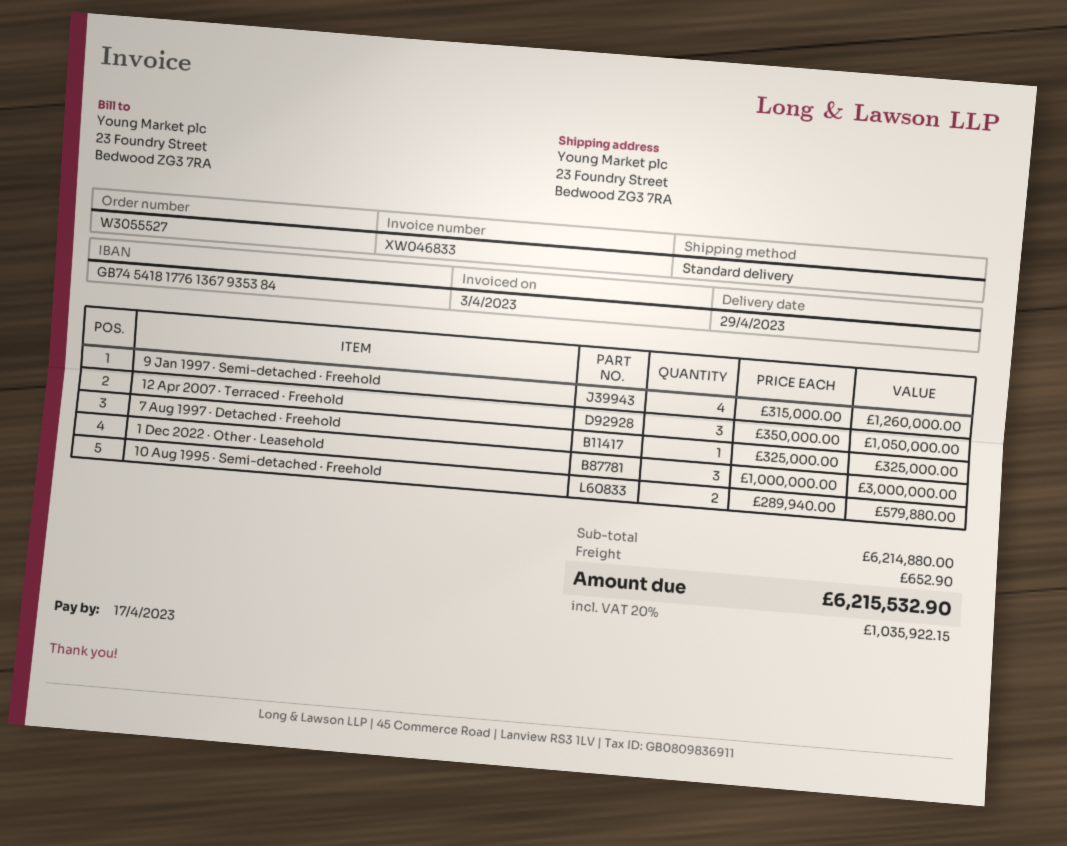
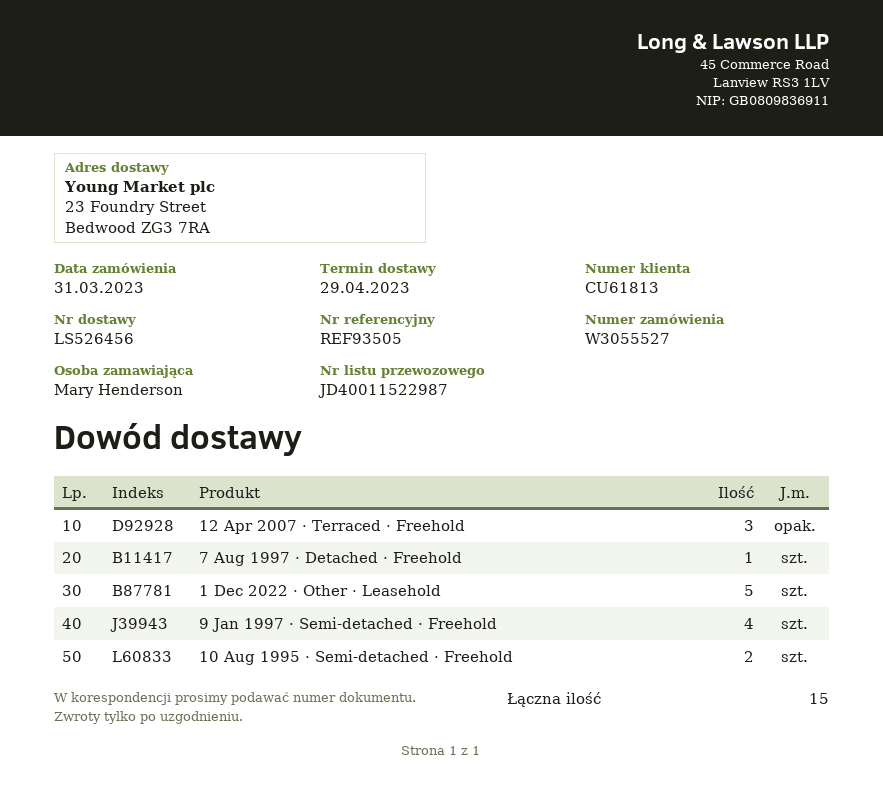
1 Dec 2022 · Other · Leasehold: 3 -> 5

